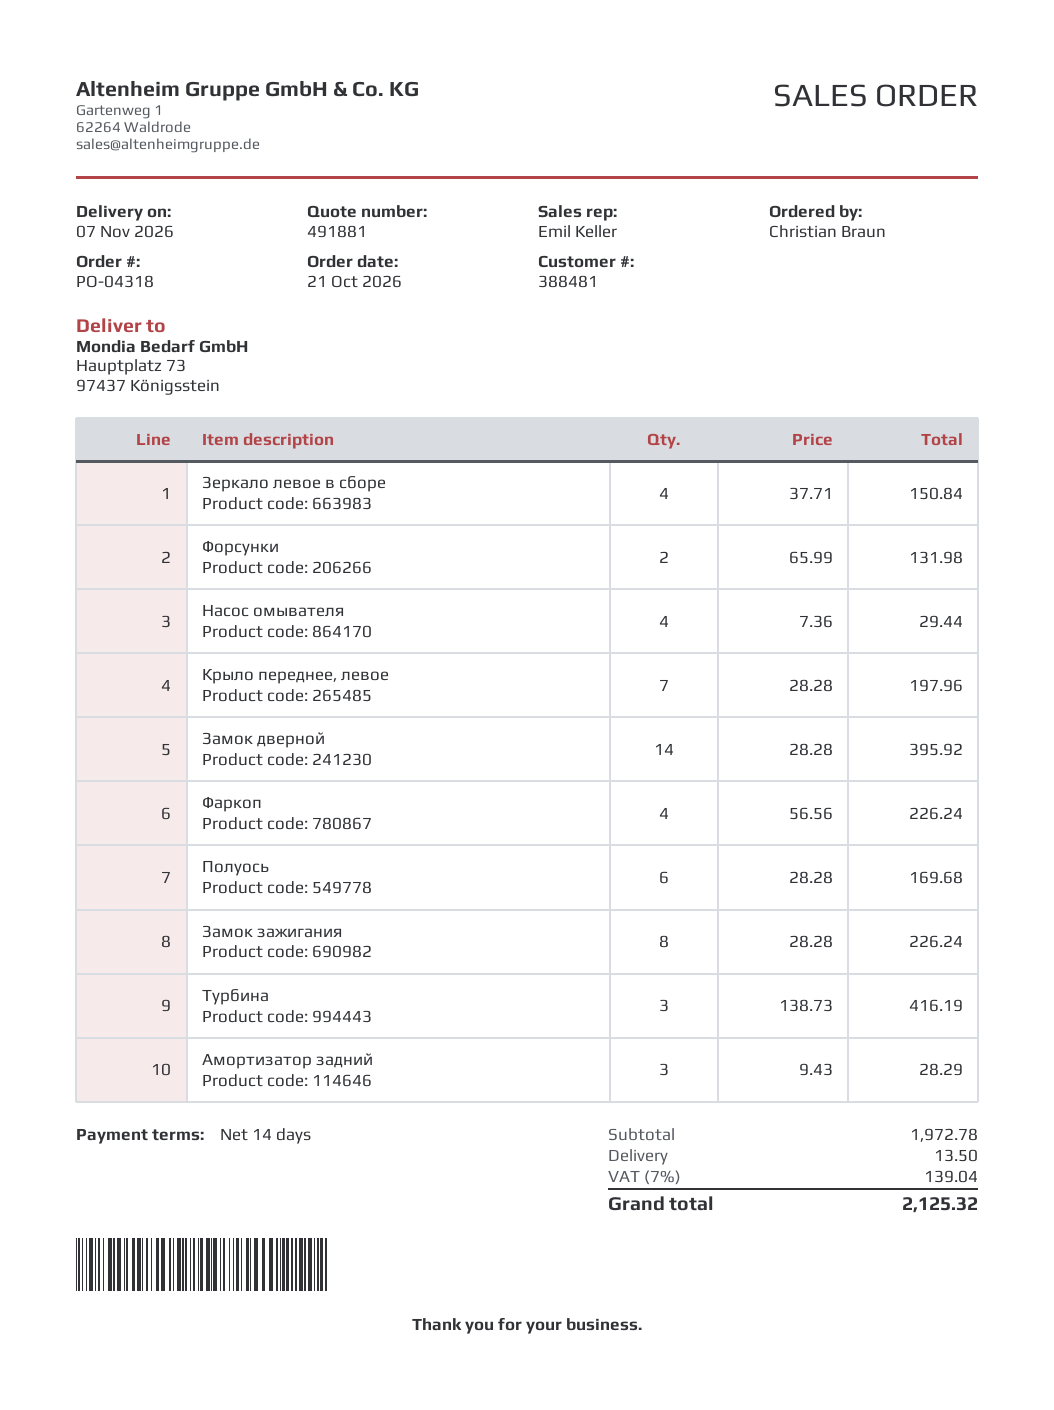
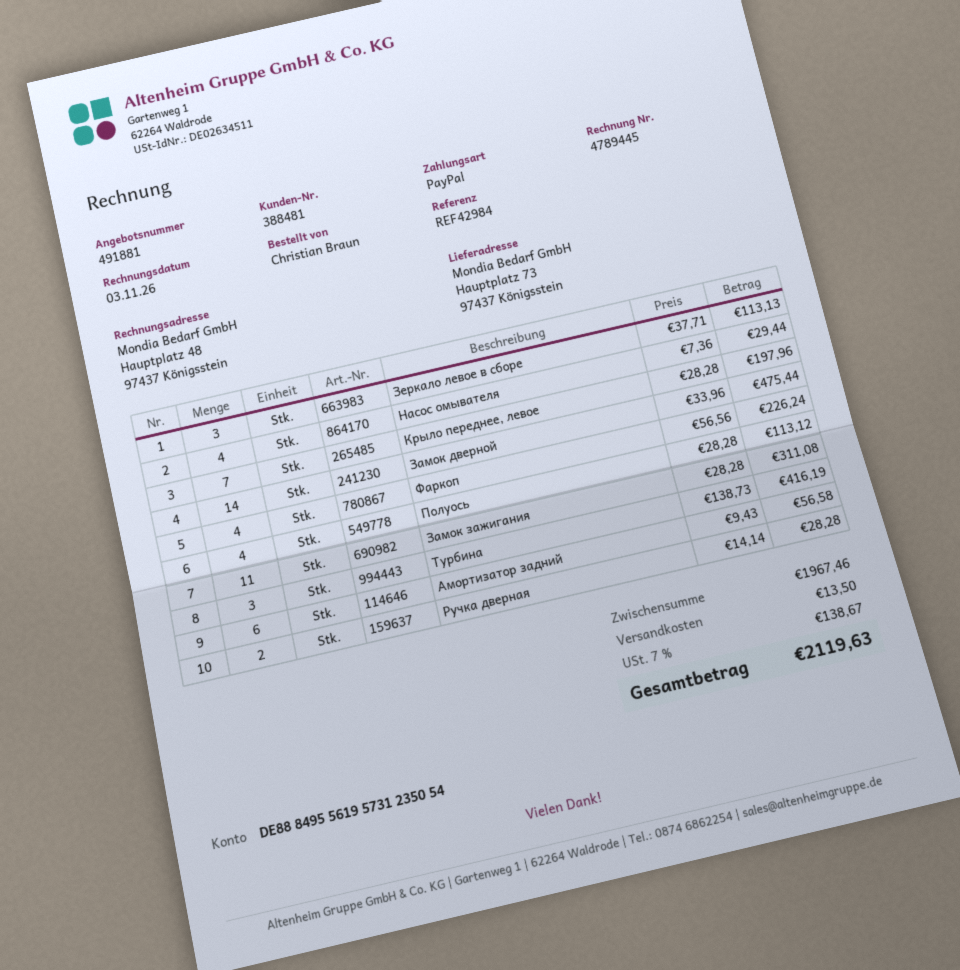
Зеркало левое в сборе: 4 x 37.71 = 150.84 -> 3 x 37.71 = 113.13
Форсунки: 2 x 65.99 = 131.98 -> none
Замок дверной: 14 x 28.28 = 395.92 -> 14 x 33.96 = 475.44
Полуось: 6 x 28.28 = 169.68 -> 4 x 28.28 = 113.12
Замок зажигания: 8 x 28.28 = 226.24 -> 11 x 28.28 = 311.08
Амортизатор задний: 3 x 9.43 = 28.29 -> 6 x 9.43 = 56.58
Ручка дверная: none -> 2 x 14.14 = 28.28
subtotal: 1972.78 -> 1967.46
tax: 7% = 139.04 -> 7% = 138.67
total: 2125.32 -> 2119.63

